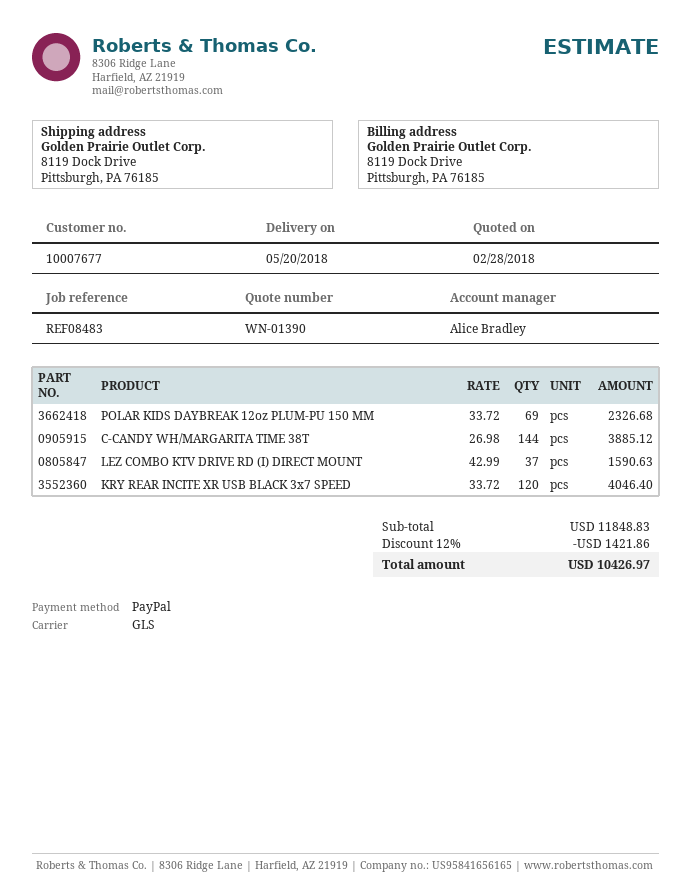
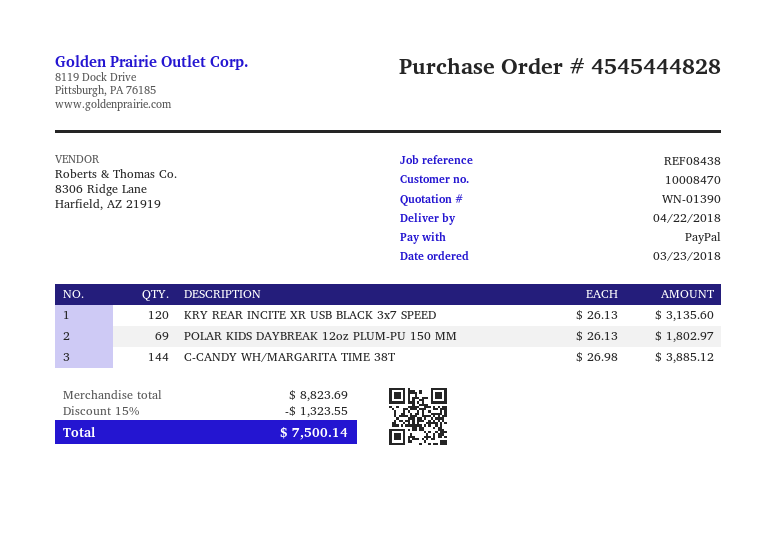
delivery date: 2018-05-20 -> 2018-04-22
customer number: 10007677 -> 10008470
reference: REF08483 -> REF08438
POLAR KIDS DAYBREAK 12oz PLUM-PU 150 MM: 69 x 33.72 = 2326.68 -> 69 x 26.13 = 1802.97
LEZ COMBO KTV DRIVE RD (I) DIRECT MOUNT: 37 x 42.99 = 1590.63 -> none
KRY REAR INCITE XR USB BLACK 3x7 SPEED: 120 x 33.72 = 4046.40 -> 120 x 26.13 = 3135.60
subtotal: 11848.83 -> 8823.69
discount: 12% = 1421.86 -> 15% = 1323.55
total: 10426.97 -> 7500.14

